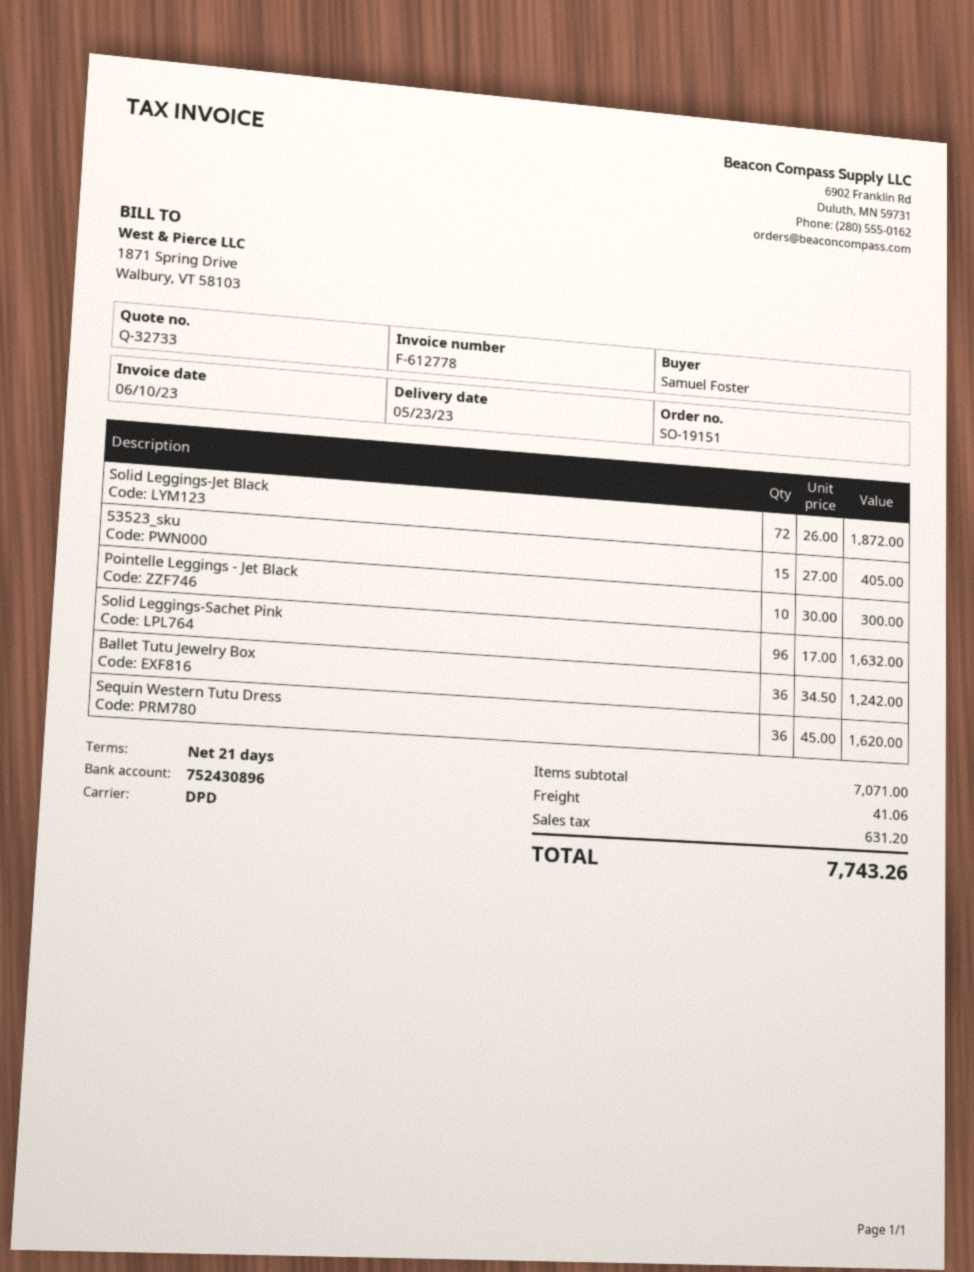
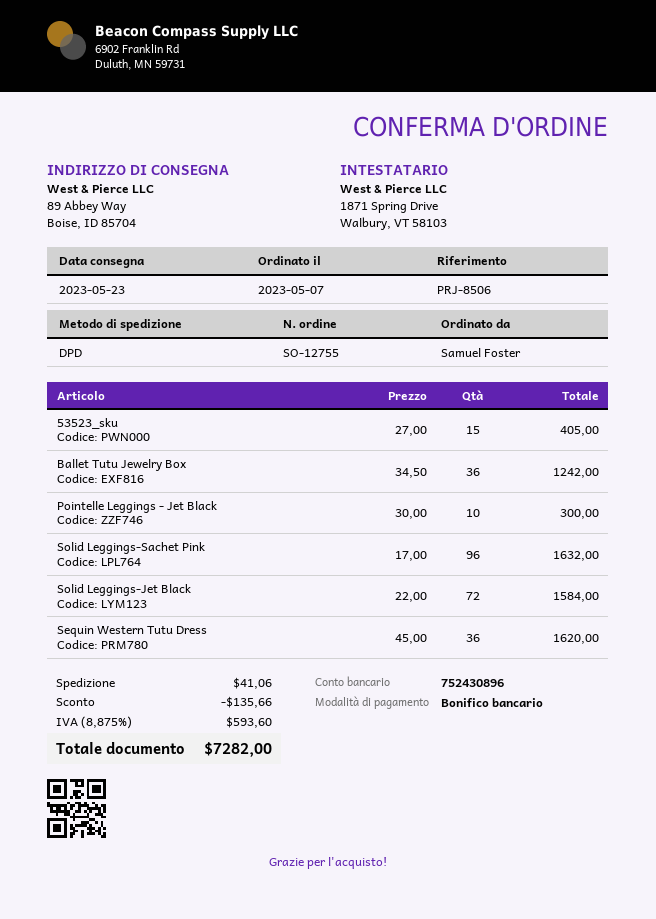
order number: SO-19151 -> SO-12755
Solid Leggings-Jet Black: 72 x 26.00 = 1872.00 -> 72 x 22.00 = 1584.00
discount: none -> 135.66
tax: 631.20 -> 593.60
total: 7743.26 -> 7282.00

